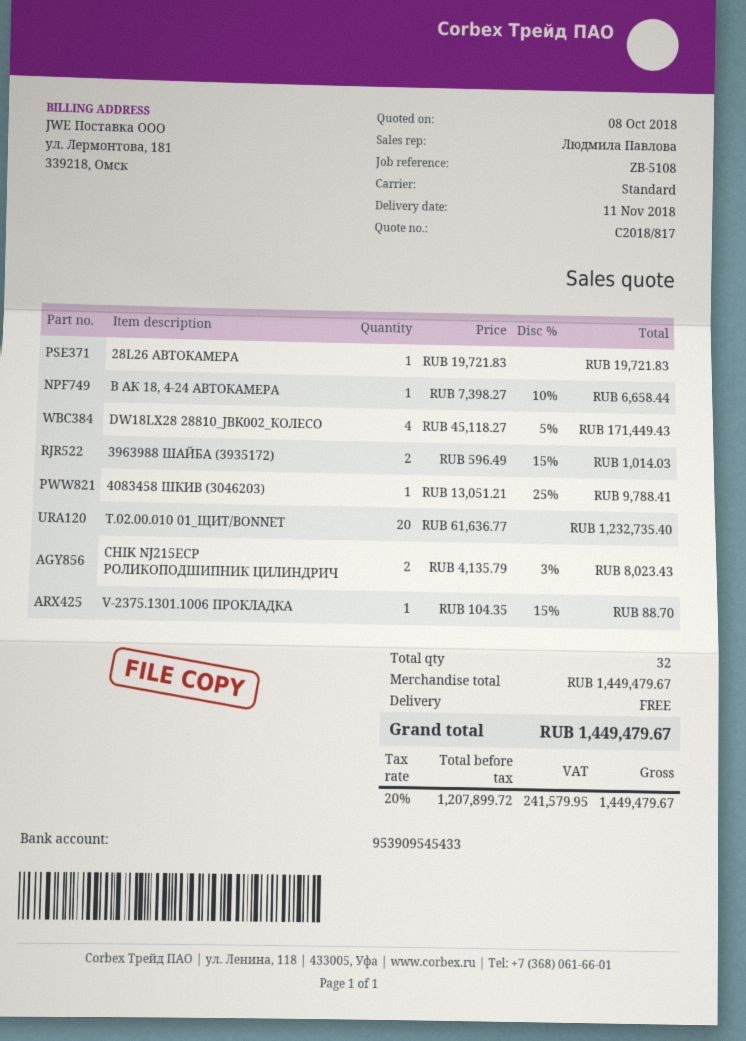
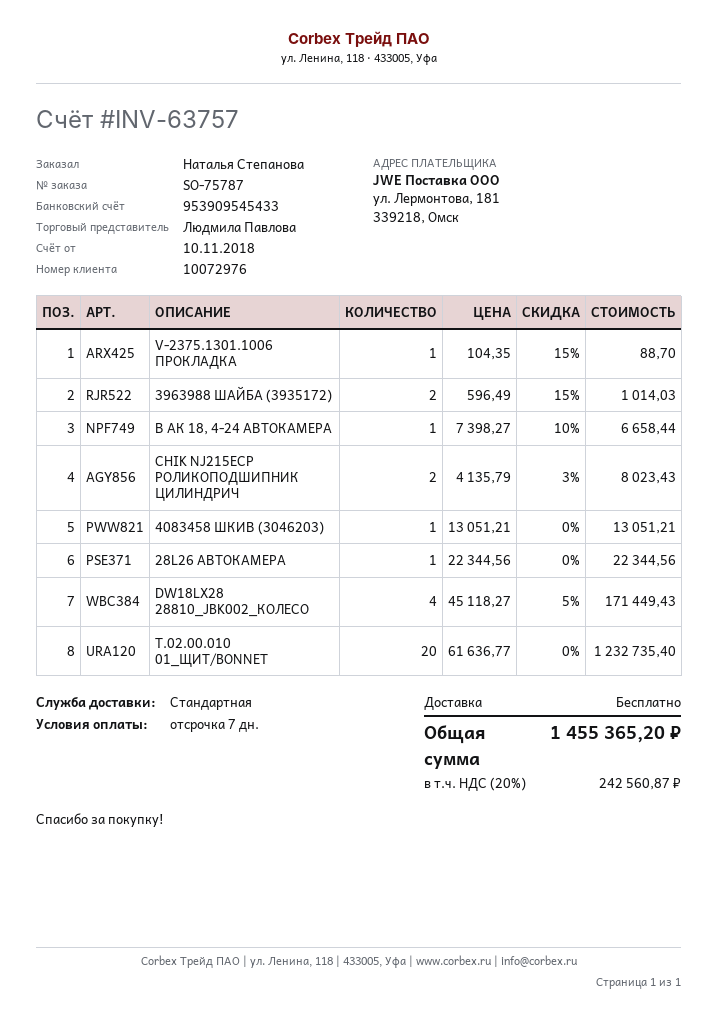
28L26 АВТОКАМЕРА: 1 x 19721.83 = 19721.83 -> 1 x 22344.56 = 22344.56
4083458 ШКИВ (3046203): 1 x 13051.21 - 25% = 9788.41 -> 1 x 13051.21 = 13051.21
tax: 20% = 241579.95 -> 20% = 242560.87
total: 1449479.67 -> 1455365.20

